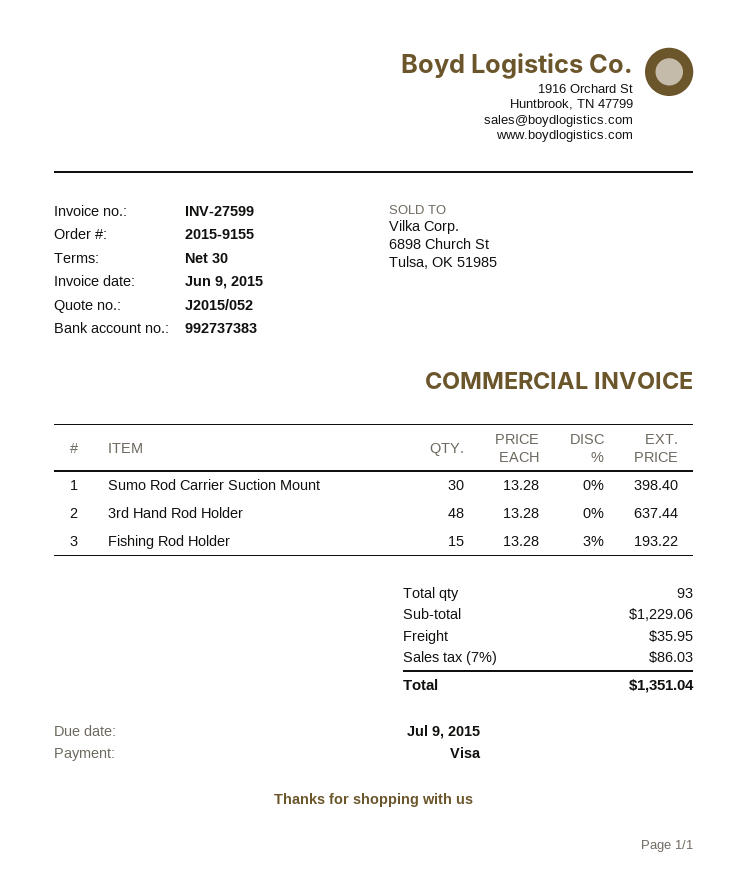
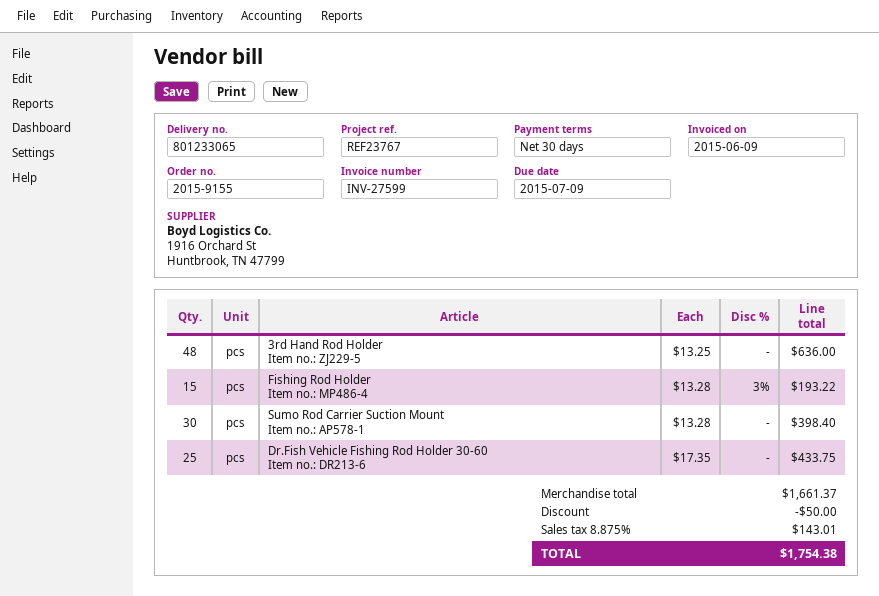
3rd Hand Rod Holder: 48 x 13.28 = 637.44 -> 48 x 13.25 = 636.00
Dr.Fish Vehicle Fishing Rod Holder 30-60: none -> 25 x 17.35 = 433.75
subtotal: 1229.06 -> 1661.37
discount: none -> 50.00
shipping: 35.95 -> none
tax: 7% = 86.03 -> 8.875% = 143.01
total: 1351.04 -> 1754.38

